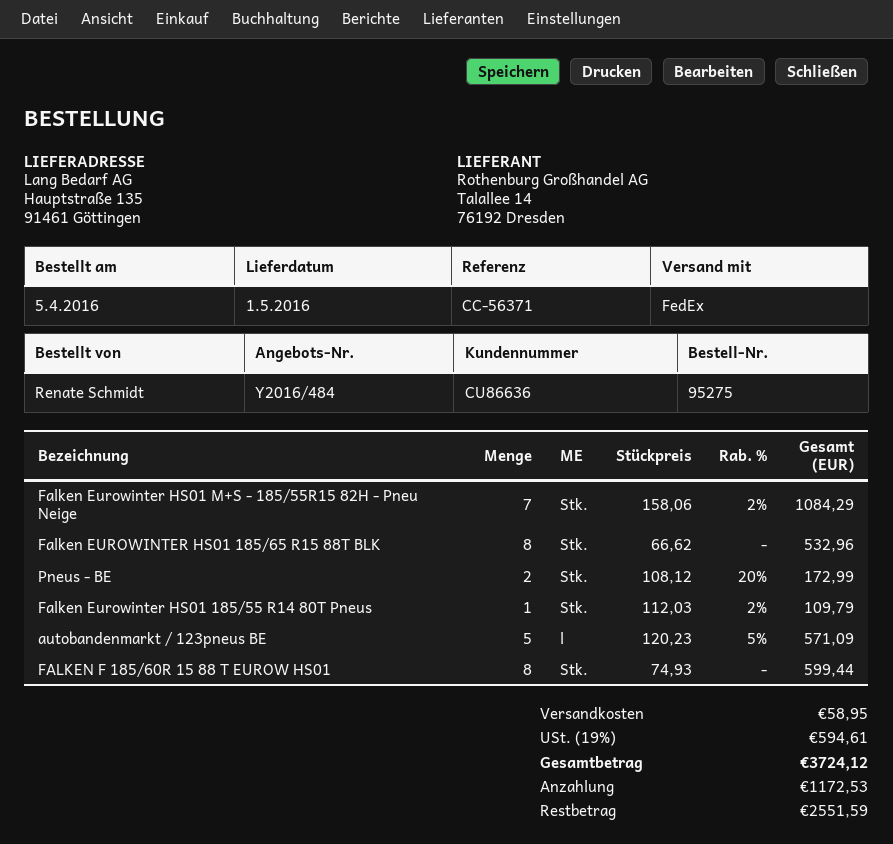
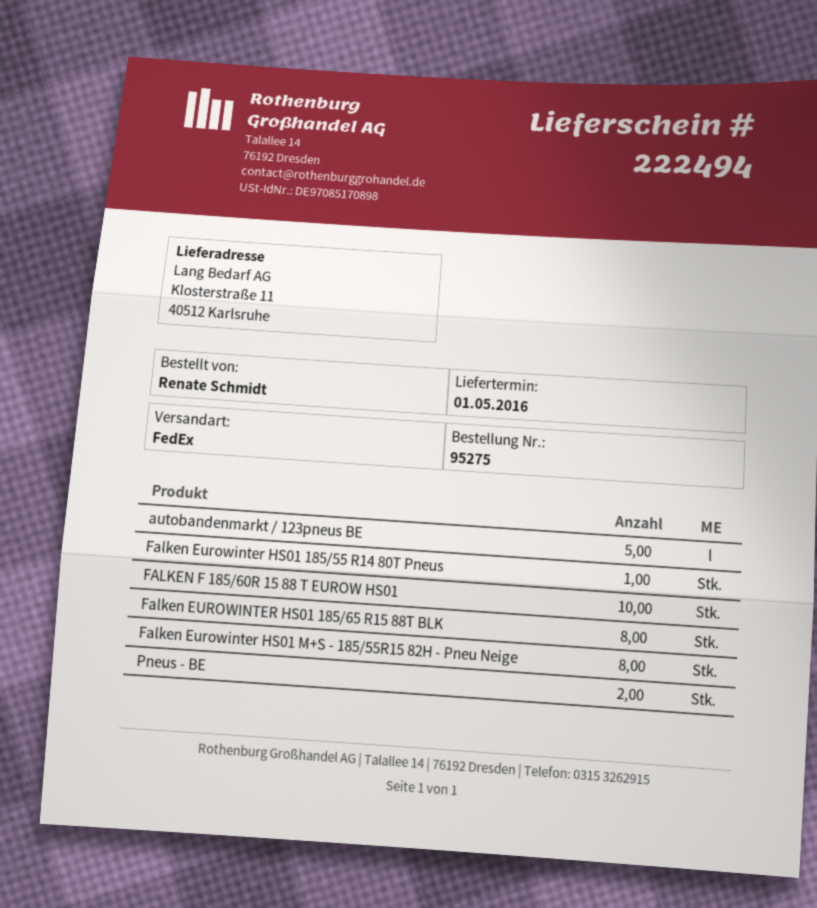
ship to: Hauptstraße 135, 91461 Göttingen -> Klosterstraße 11, 40512 Karlsruhe
Falken Eurowinter HS01 M+S - 185/55R15 82H - Pneu Neige: 7 -> 8
FALKEN F 185/60R 15 88 T EUROW HS01: 8 -> 10

